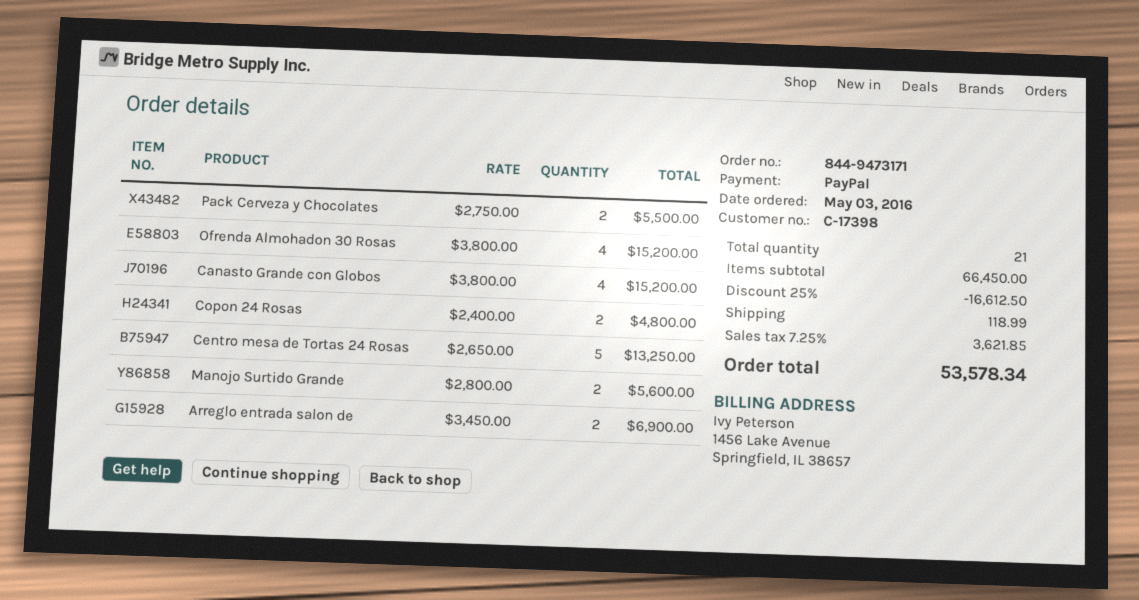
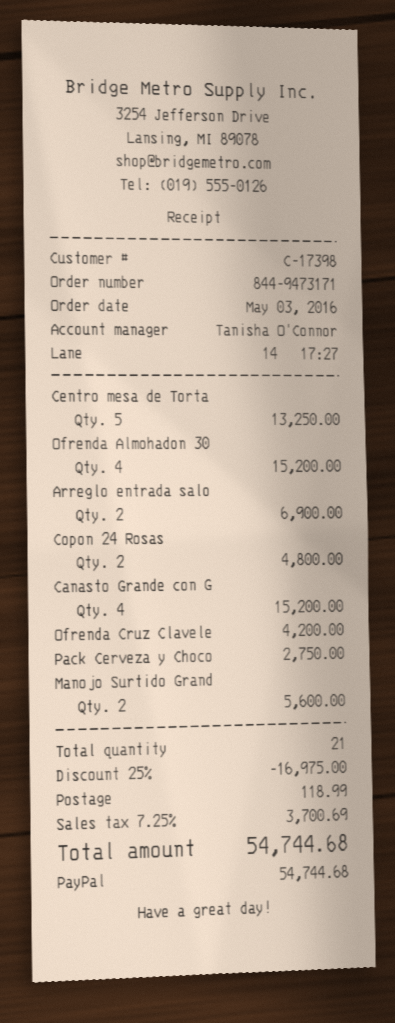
Pack Cerveza y Chocolates: 2 for 5500.00 -> 1 for 2750.00
Ofrenda Cruz Clavele: none -> 1 for 4200.00
discount: 25% = 16612.50 -> 25% = 16975.00
tax: 7.25% = 3621.85 -> 7.25% = 3700.69
total: 53578.34 -> 54744.68

